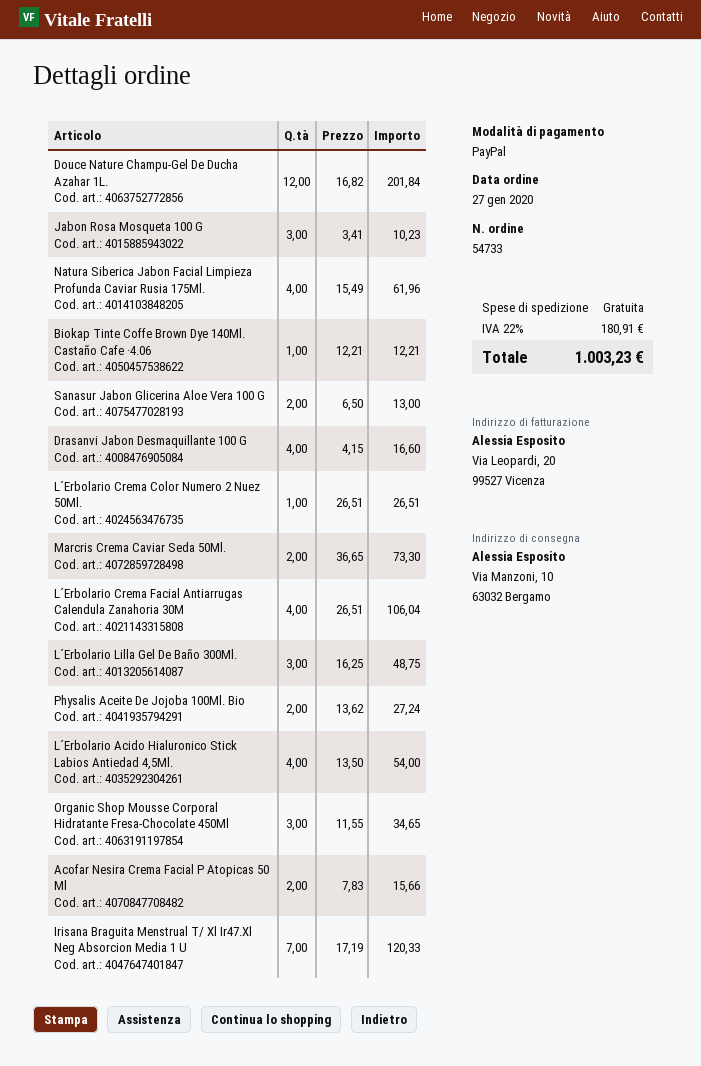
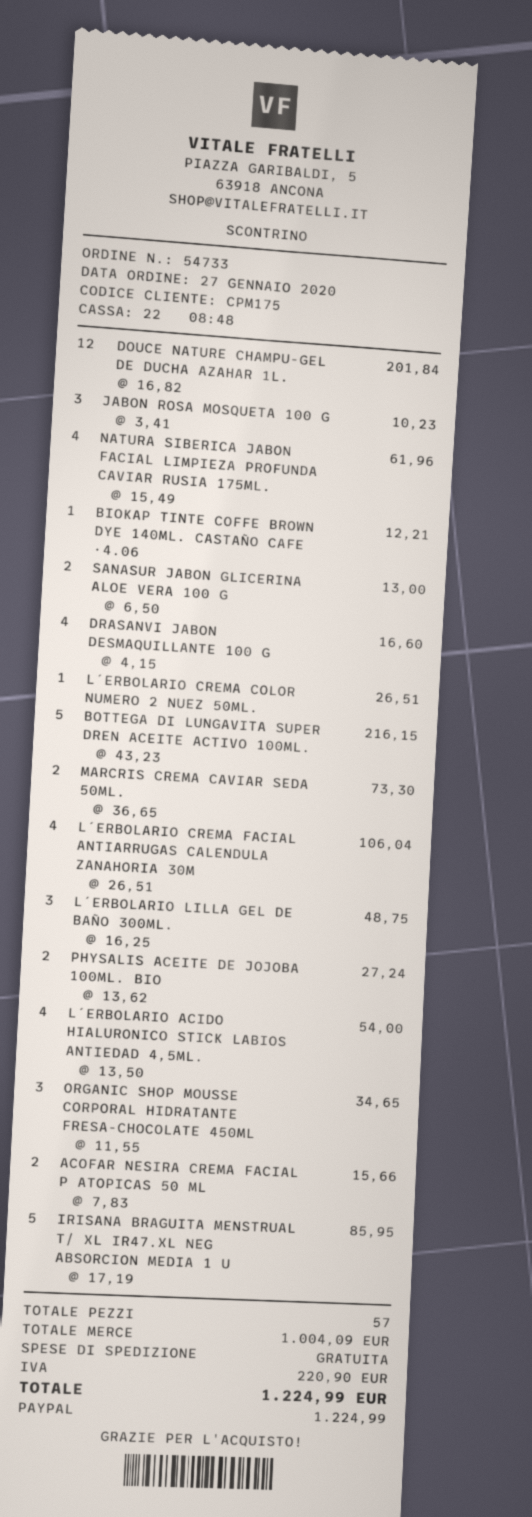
Irisana Braguita Menstrual T/ Xl Ir47.Xl Neg Absorcion Media 1 U: 7 x 17.19 = 120.33 -> 5 x 17.19 = 85.95
BOTTEGA DI LUNGAVITA SUPER DREN ACEITE ACTIVO 100ML.: none -> 5 x 43.23 = 216.15
tax: 180.91 -> 220.90
total: 1003.23 -> 1224.99

